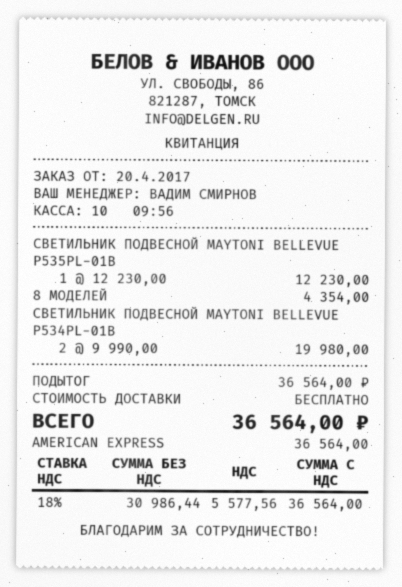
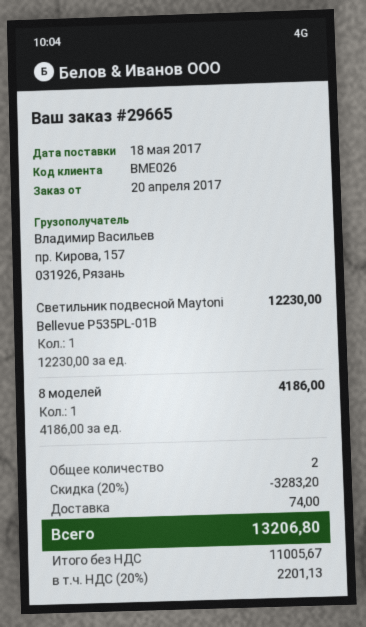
8 МОДЕЛЕЙ: 1 x 4354.00 = 4354.00 -> 1 x 4186.00 = 4186.00
СВЕТИЛЬНИК ПОДВЕСНОЙ MAYTONI BELLEVUE P534PL-01B: 2 x 9990.00 = 19980.00 -> none
discount: none -> 20% = 3283.20
shipping: 0.00 -> 74.00
net: 30986.44 -> 11005.67
tax: 18% = 5577.56 -> 20% = 2201.13
total: 36564.00 -> 13206.80

